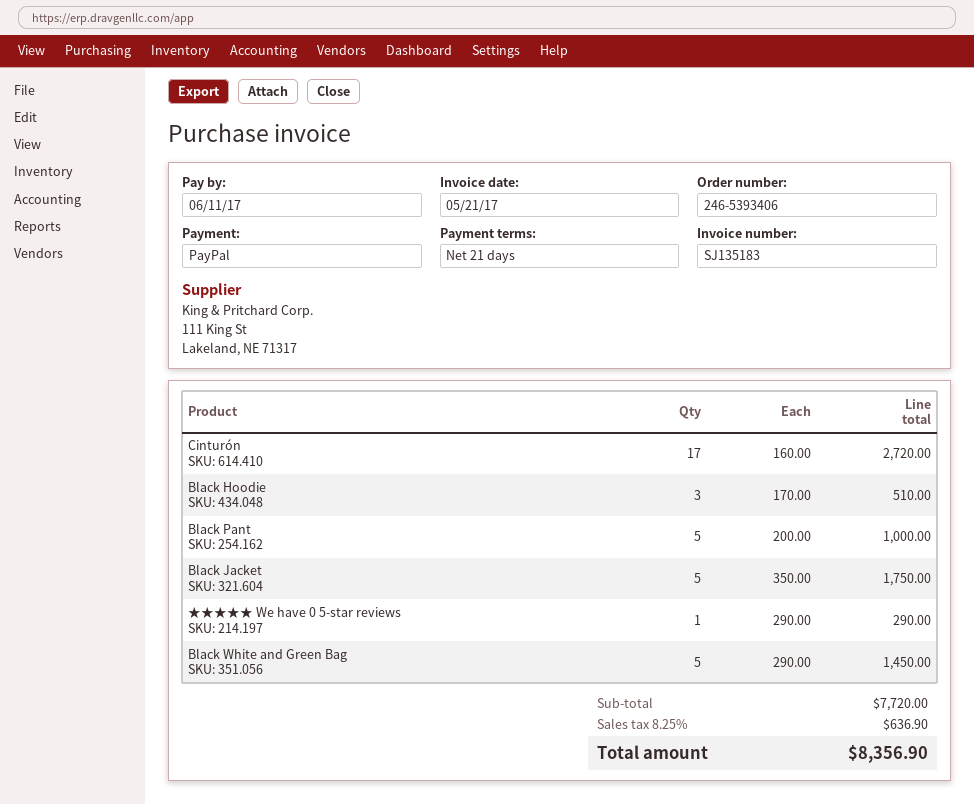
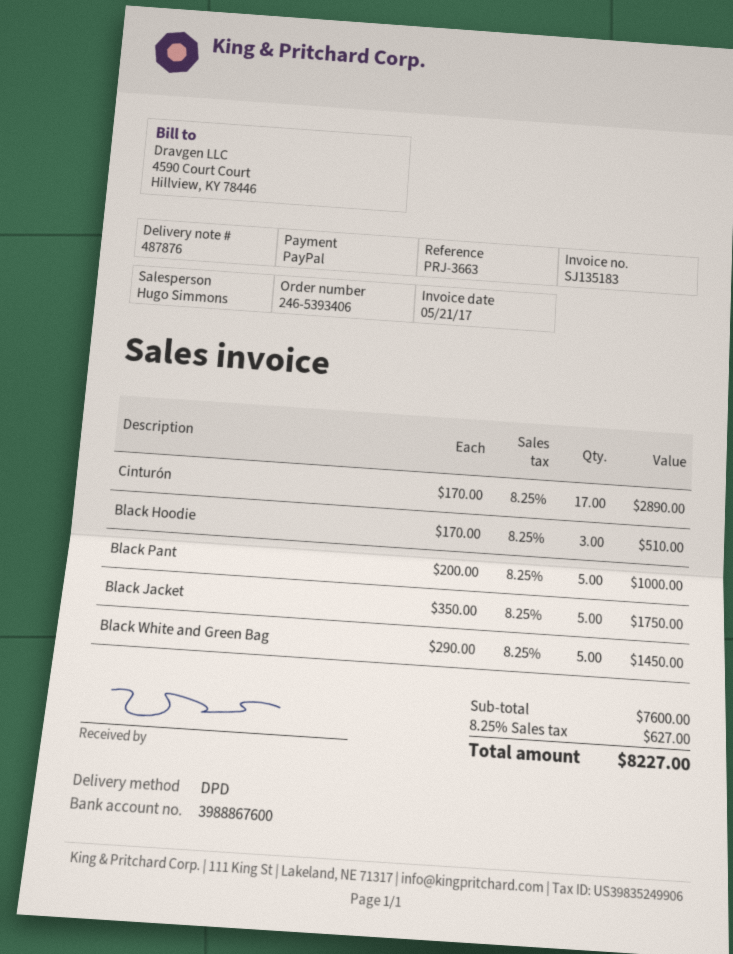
Cinturón: 17 x 160.00 = 2720.00 -> 17 x 170.00 = 2890.00
★★★★★ We have 0 5-star reviews: 1 x 290.00 = 290.00 -> none
subtotal: 7720.00 -> 7600.00
tax: 8.25% = 636.90 -> 8.25% = 627.00
total: 8356.90 -> 8227.00

